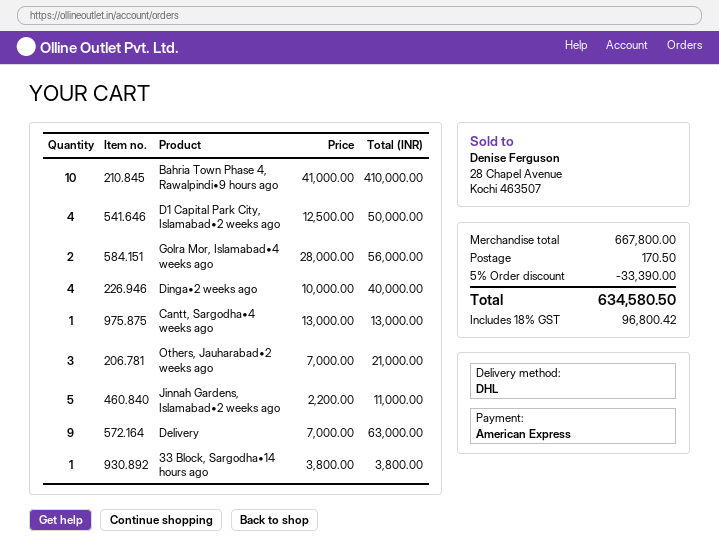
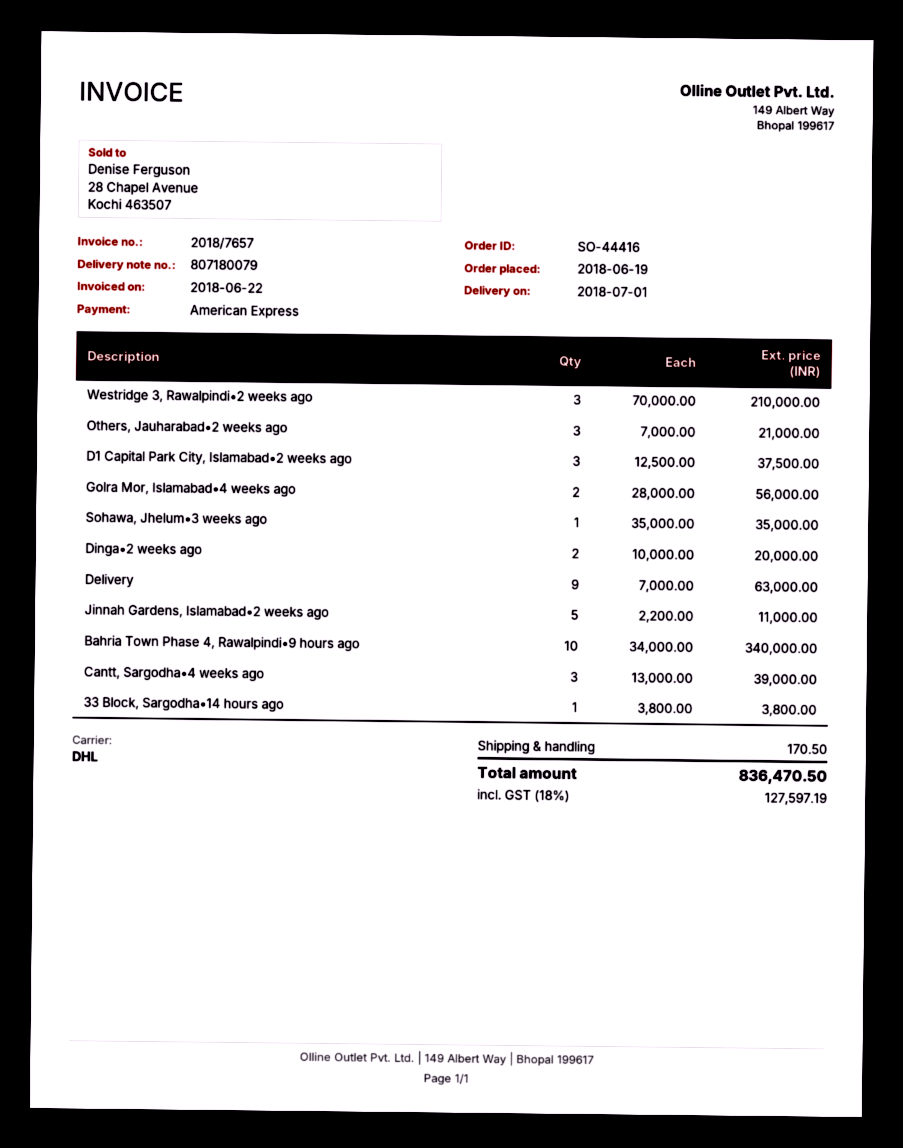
Bahria Town Phase 4, Rawalpindi•9 hours ago: 10 x 41000.00 = 410000.00 -> 10 x 34000.00 = 340000.00
D1 Capital Park City, Islamabad•2 weeks ago: 4 x 12500.00 = 50000.00 -> 3 x 12500.00 = 37500.00
Dinga•2 weeks ago: 4 x 10000.00 = 40000.00 -> 2 x 10000.00 = 20000.00
Cantt, Sargodha•4 weeks ago: 1 x 13000.00 = 13000.00 -> 3 x 13000.00 = 39000.00
Westridge 3, Rawalpindi•2 weeks ago: none -> 3 x 70000.00 = 210000.00
Sohawa, Jhelum•3 weeks ago: none -> 1 x 35000.00 = 35000.00
discount: 5% = 33390.00 -> none
tax: 18% = 96800.42 -> 18% = 127597.19
total: 634580.50 -> 836470.50

